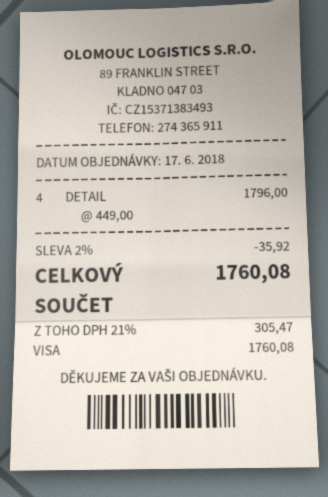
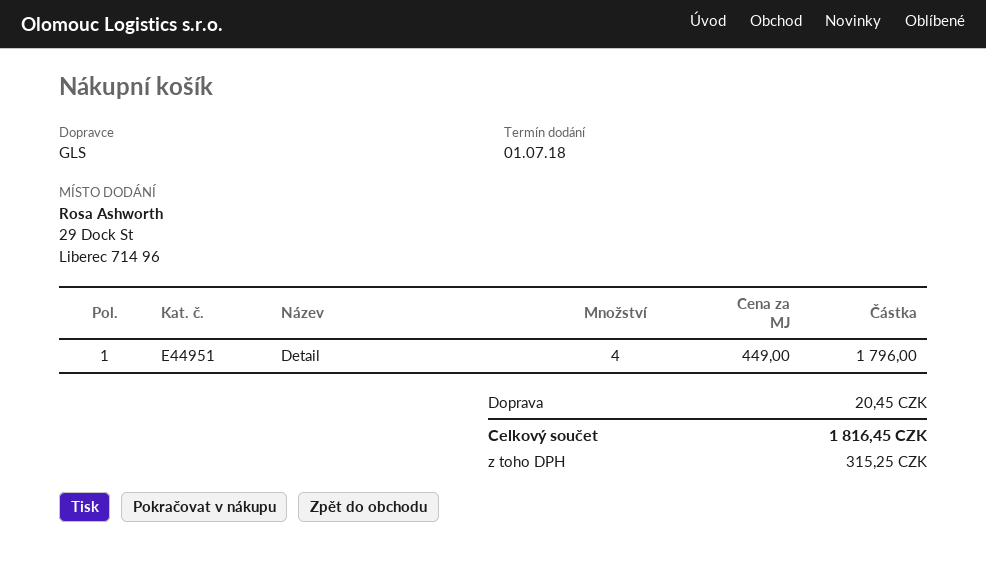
discount: 2% = 35.92 -> none
shipping: none -> 20.45
tax: 305.47 -> 315.25
total: 1760.08 -> 1816.45

